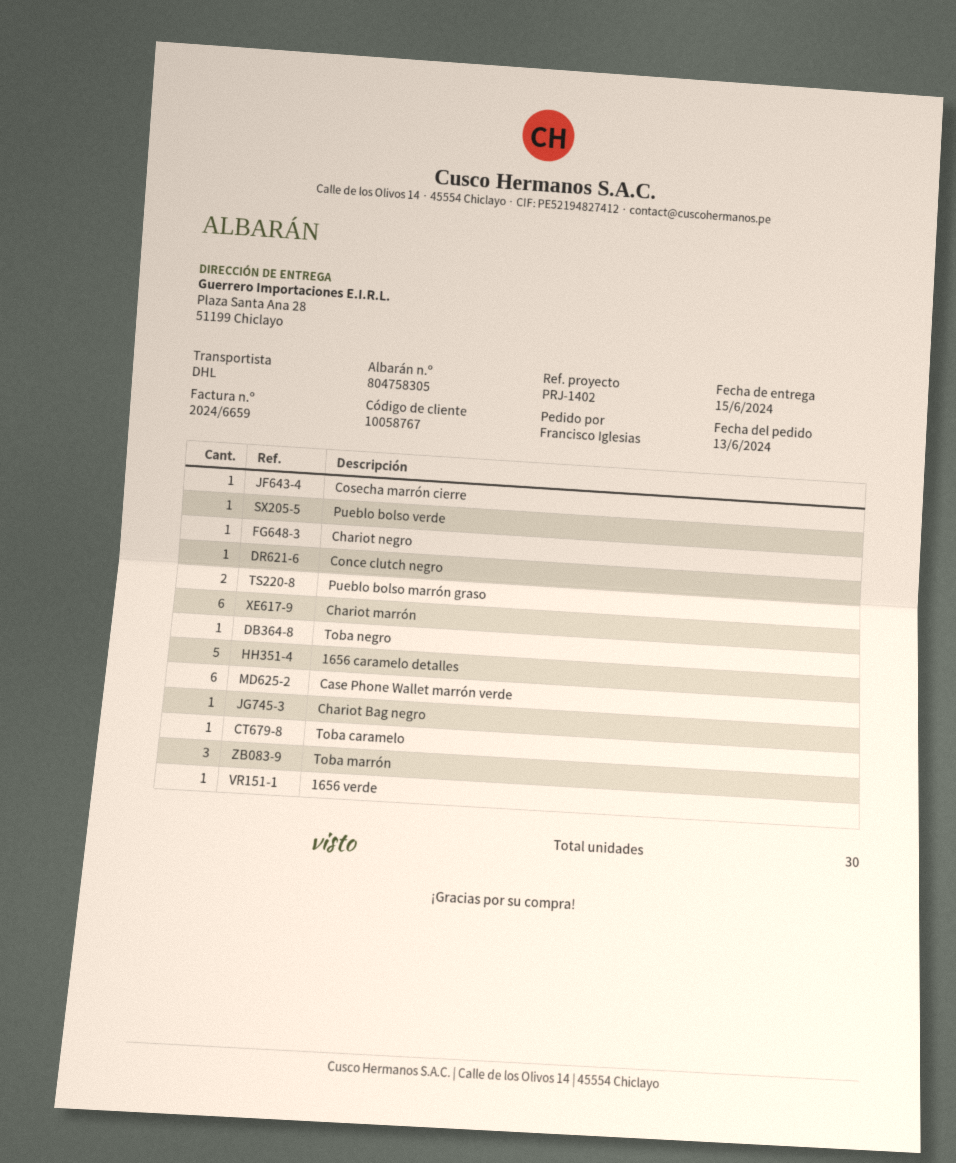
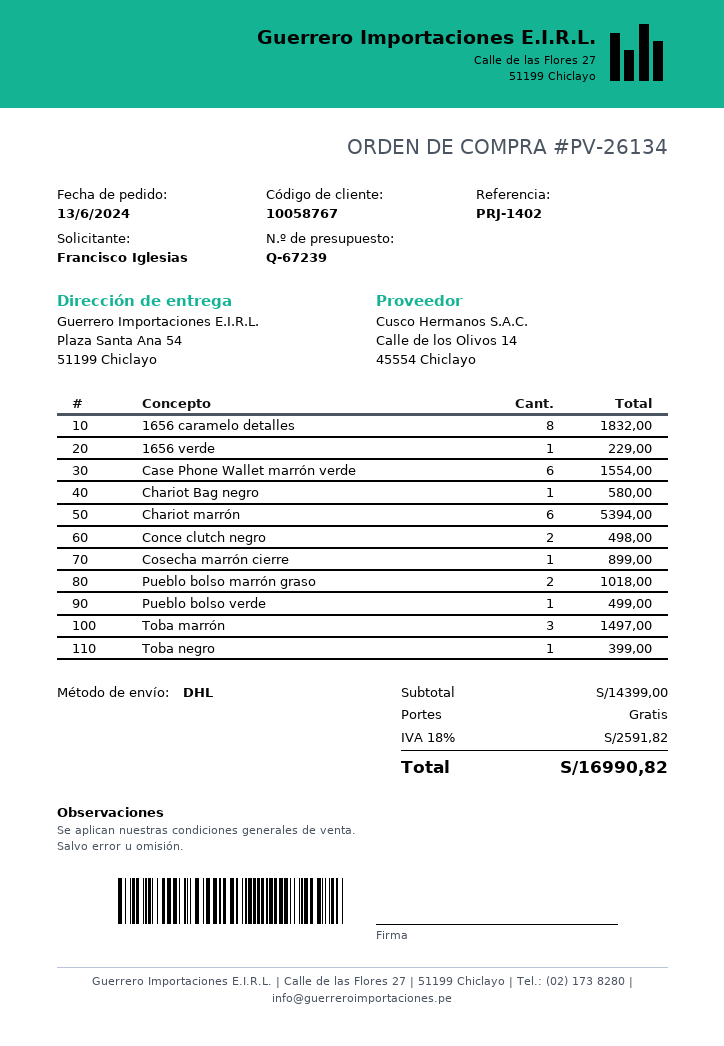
ship to: Plaza Santa Ana 28, 51199 Chiclayo -> Plaza Santa Ana 54, 51199 Chiclayo
Chariot negro: 1 -> none
Conce clutch negro: 1 -> 2
1656 caramelo detalles: 5 -> 8
Toba caramelo: 1 -> none

